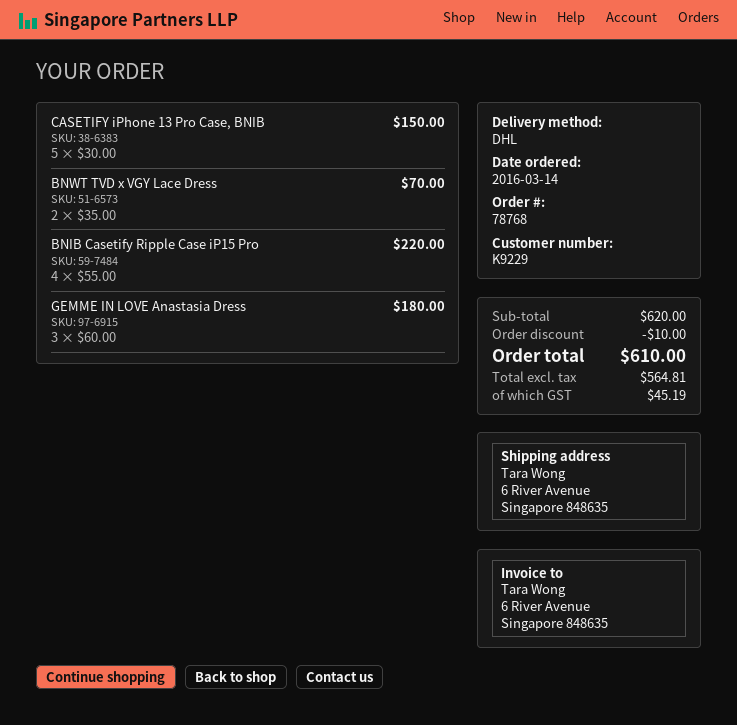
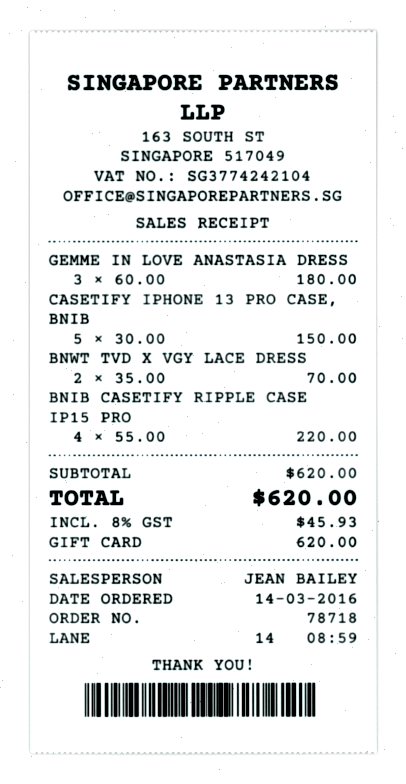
order number: 78768 -> 78718
discount: 10.00 -> none
tax: 45.19 -> 45.93
total: 610.00 -> 620.00

